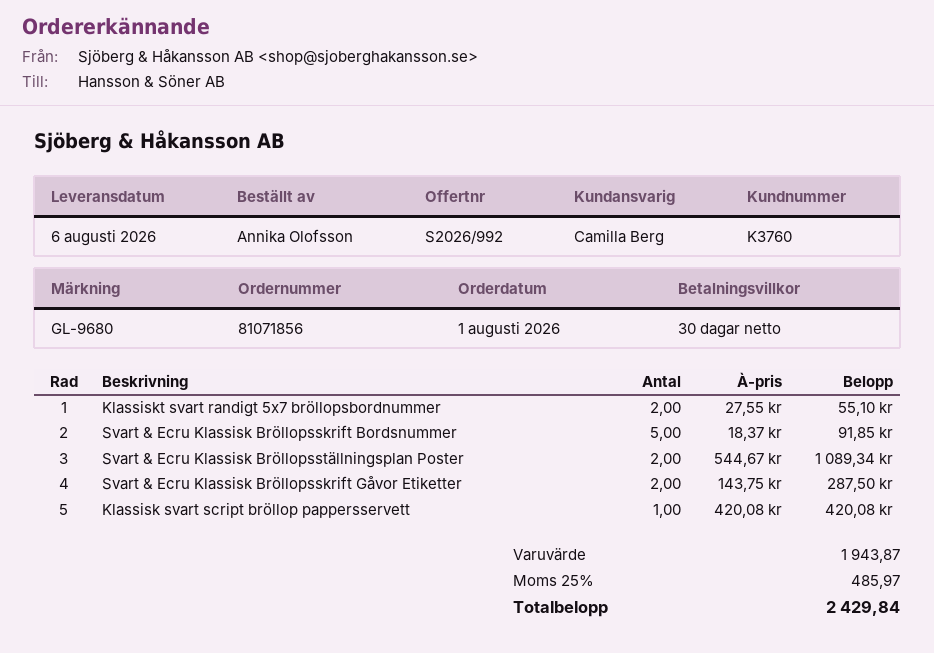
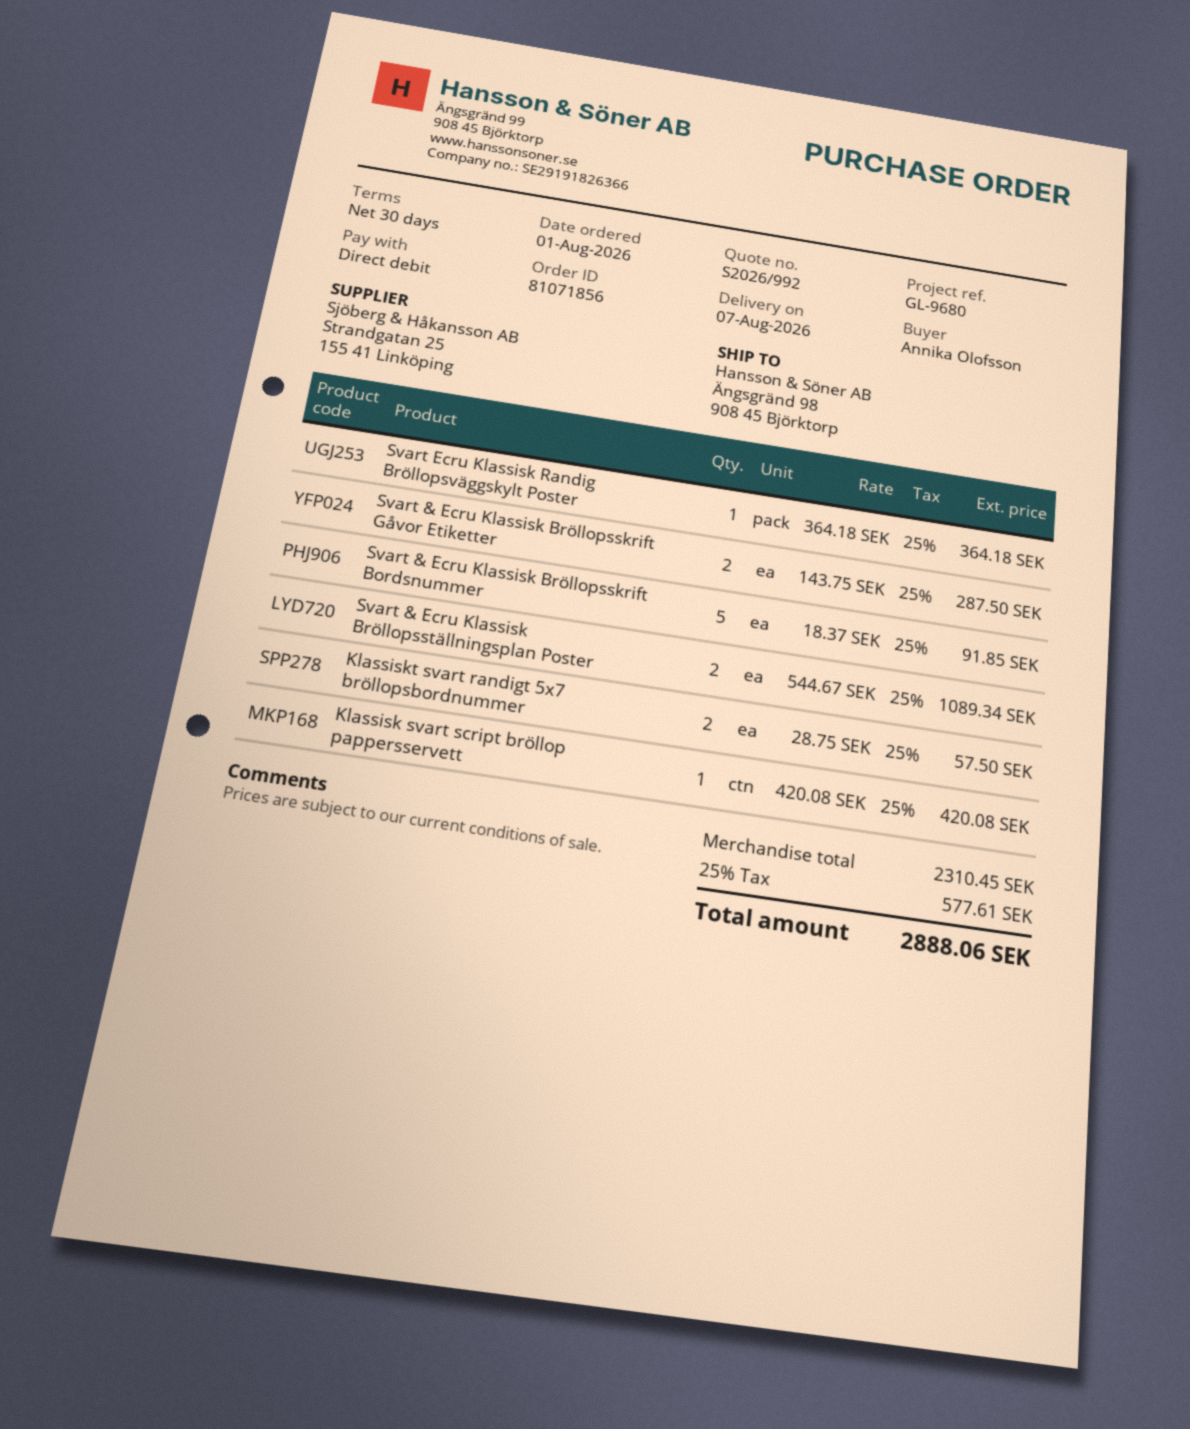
delivery date: 2026-08-06 -> 2026-08-07
Klassiskt svart randigt 5x7 bröllopsbordnummer: 2 x 27.55 = 55.10 -> 2 x 28.75 = 57.50
Svart Ecru Klassisk Randig Bröllopsväggskylt Poster: none -> 1 x 364.18 = 364.18
subtotal: 1943.87 -> 2310.45
tax: 25% = 485.97 -> 25% = 577.61
total: 2429.84 -> 2888.06

